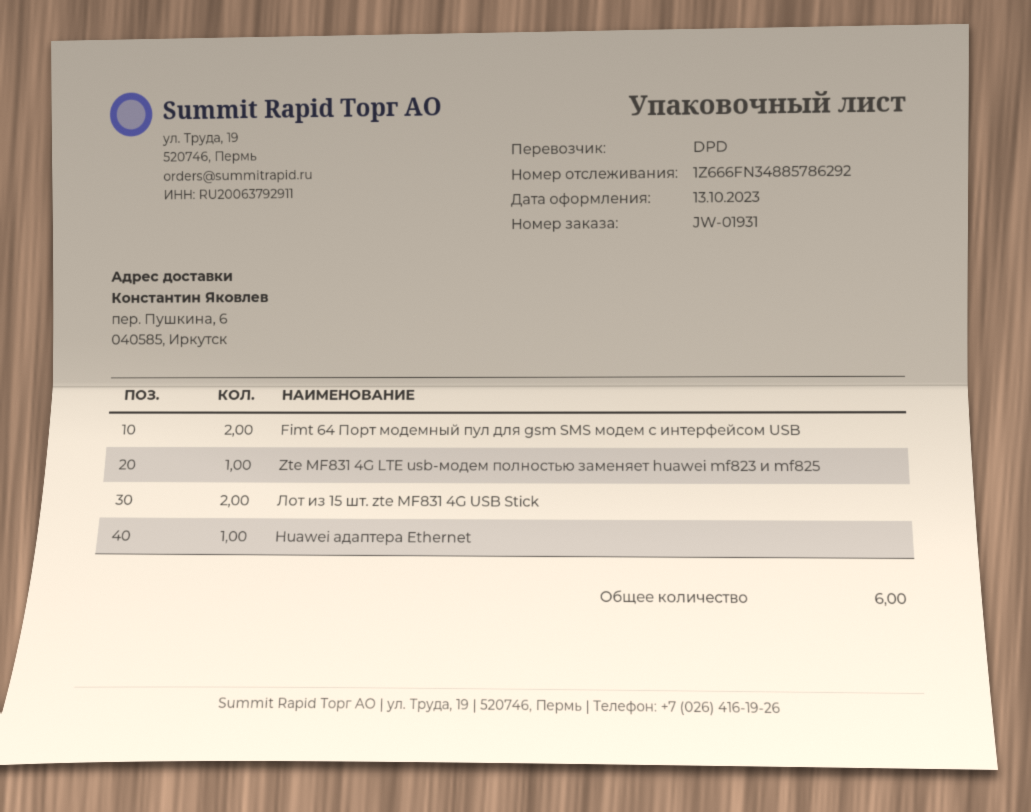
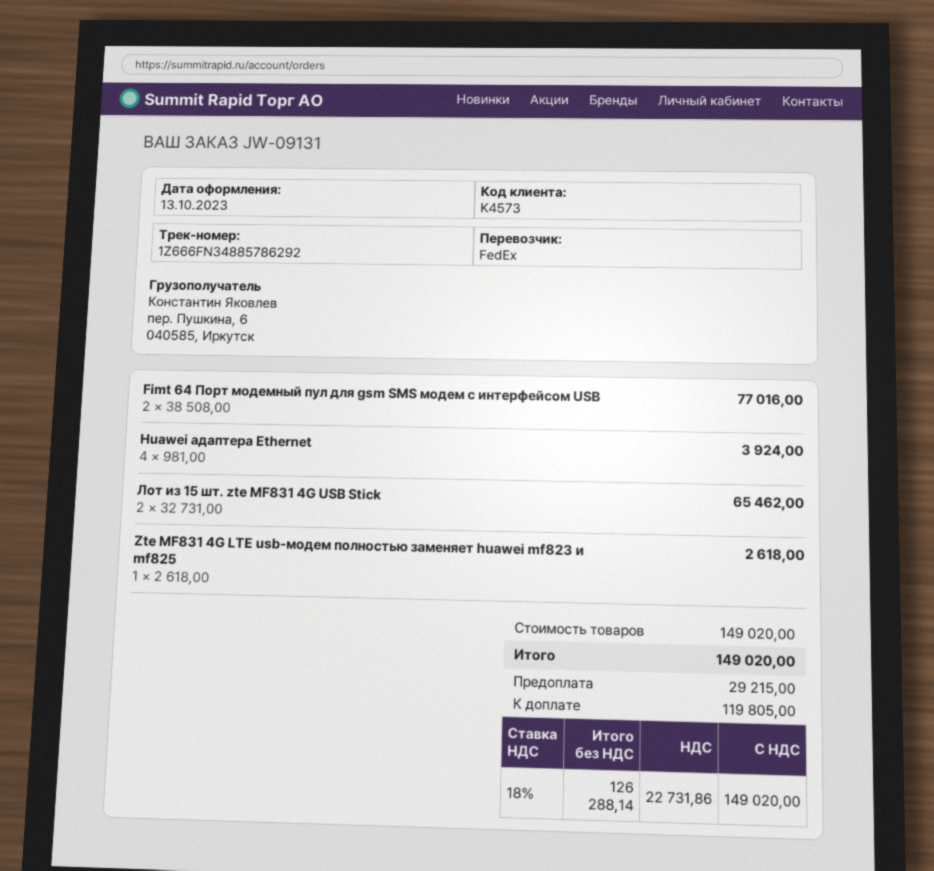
order number: JW-01931 -> JW-09131
shipping method: DPD -> FedEx
Huawei адаптера Ethernet: 1 -> 4

